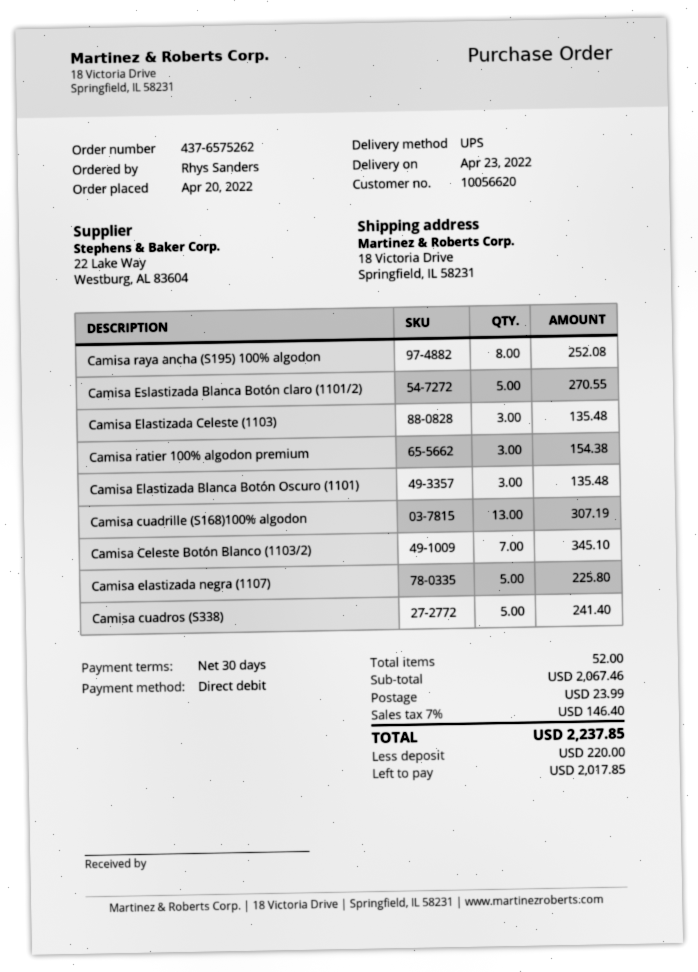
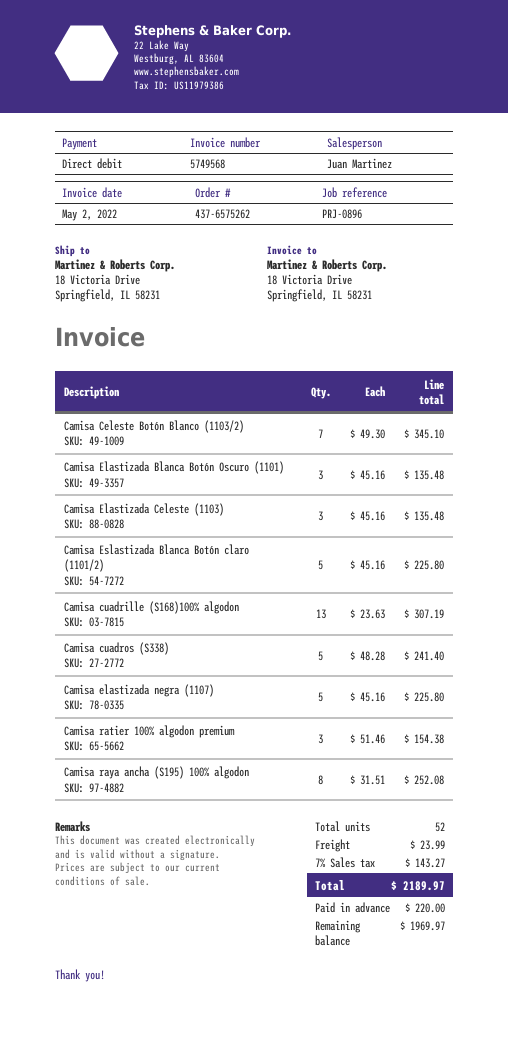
Camisa Eslastizada Blanca Botón claro (1101/2): 5 for 270.55 -> 5 for 225.80
tax: 7% = 146.40 -> 7% = 143.27
total: 2237.85 -> 2189.97
balance: 2017.85 -> 1969.97

